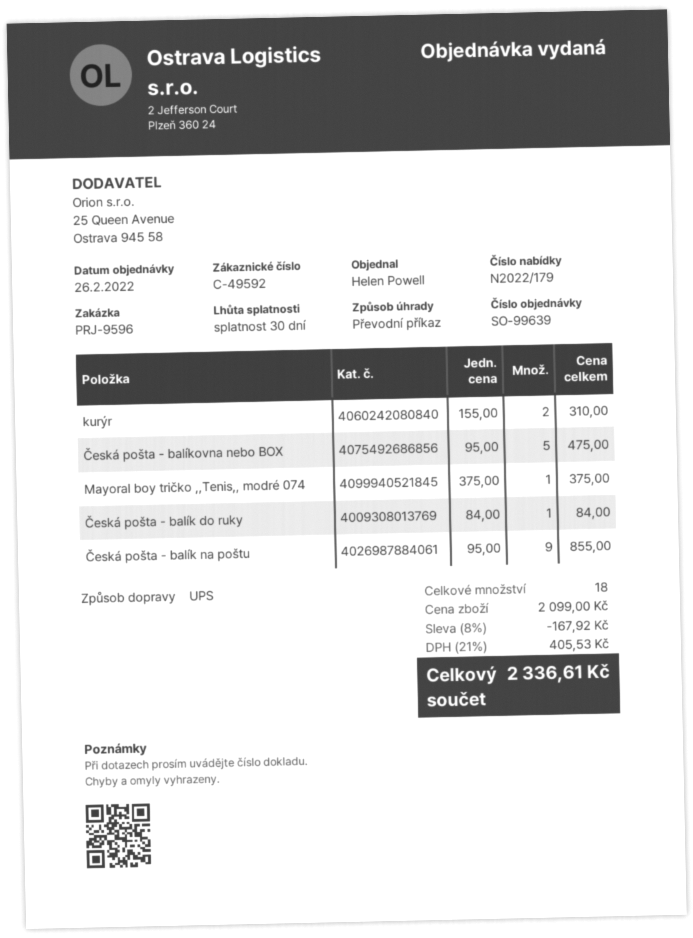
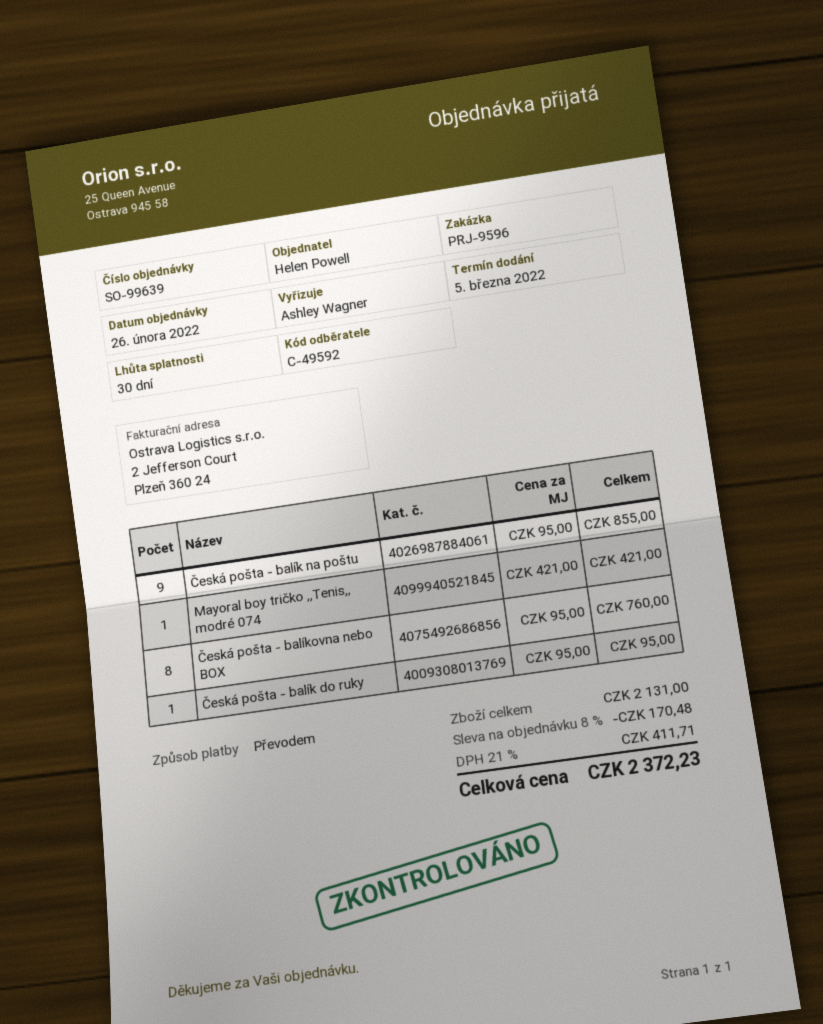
kurýr: 2 x 155.00 = 310.00 -> none
Česká pošta - balíkovna nebo BOX: 5 x 95.00 = 475.00 -> 8 x 95.00 = 760.00
Mayoral boy tričko ,,Tenis,, modré 074: 1 x 375.00 = 375.00 -> 1 x 421.00 = 421.00
Česká pošta - balík do ruky: 1 x 84.00 = 84.00 -> 1 x 95.00 = 95.00
subtotal: 2099.00 -> 2131.00
discount: 8% = 167.92 -> 8% = 170.48
tax: 21% = 405.53 -> 21% = 411.71
total: 2336.61 -> 2372.23

